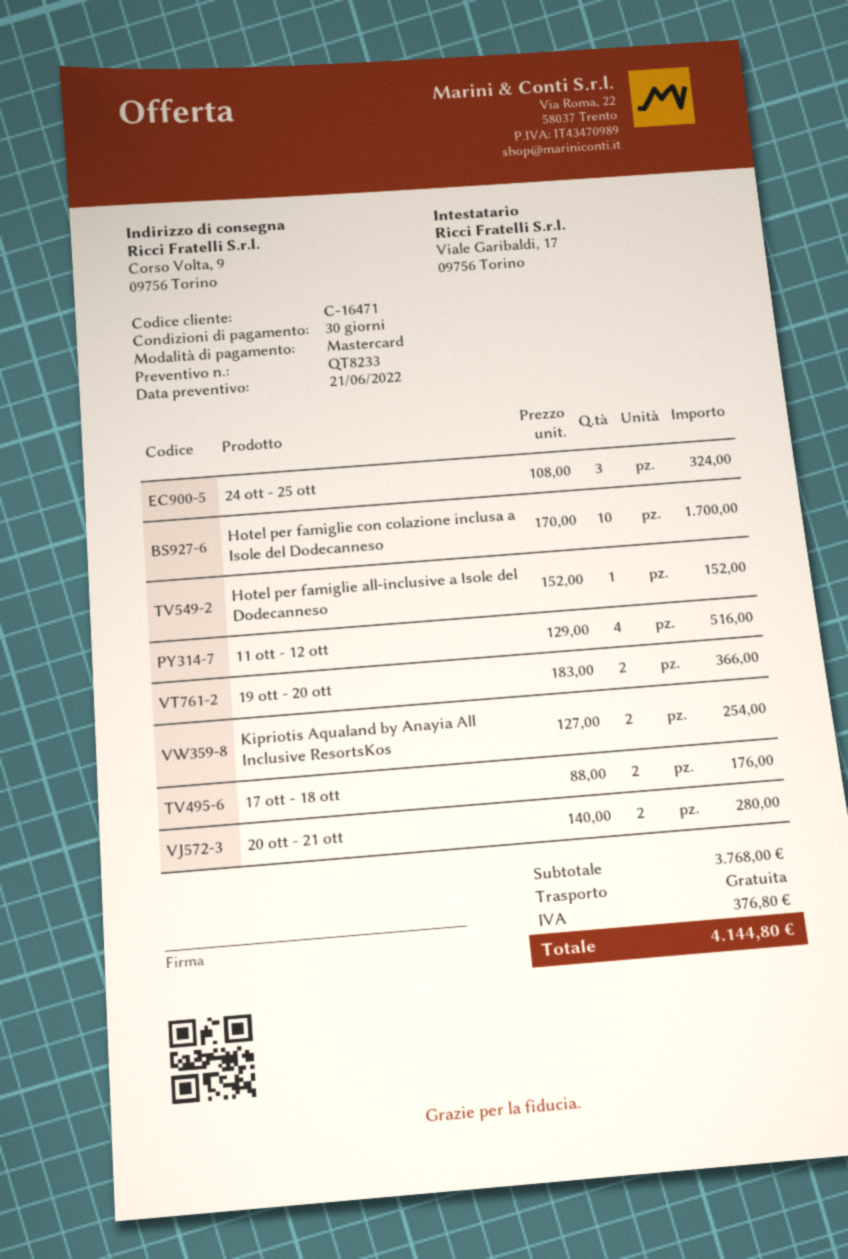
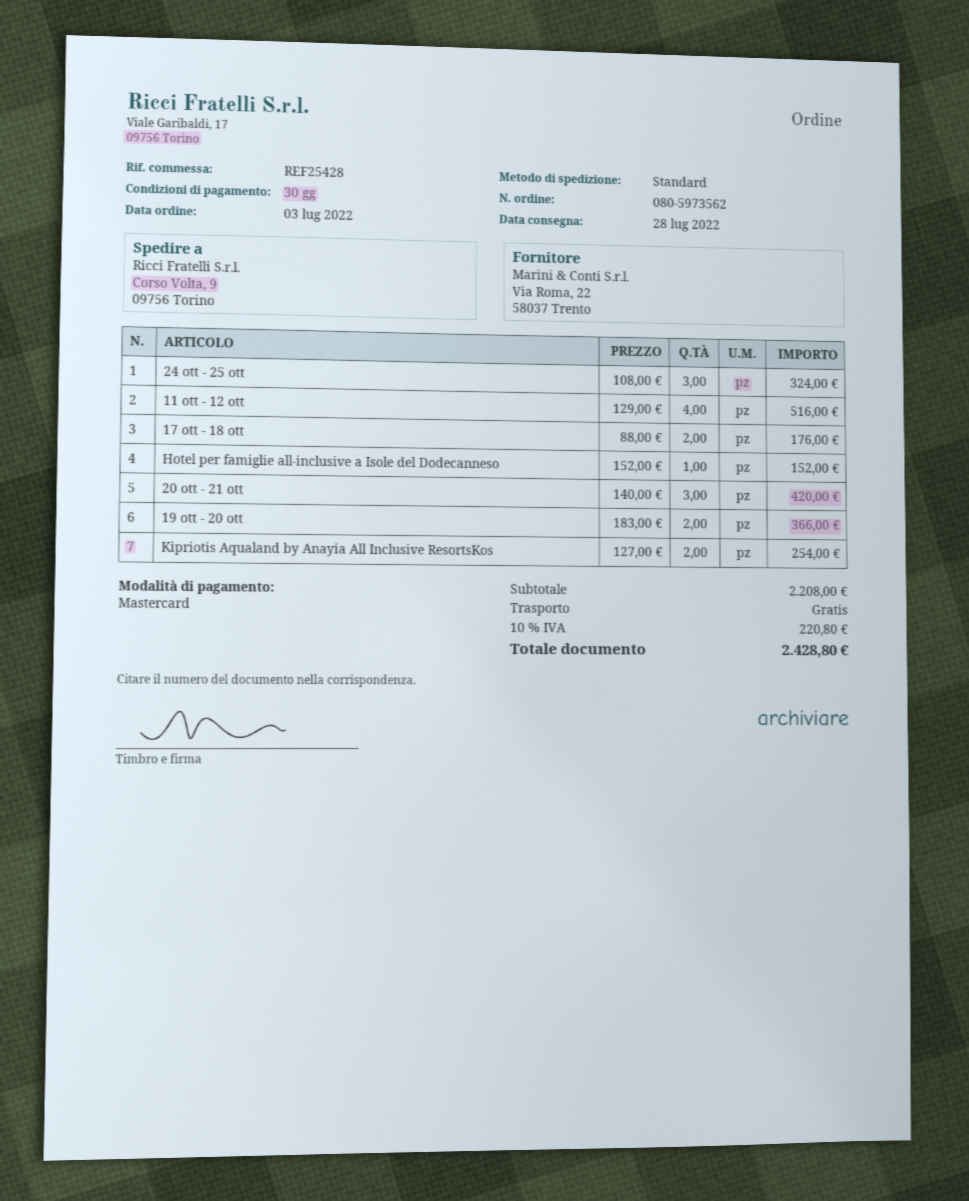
Hotel per famiglie con colazione inclusa a Isole del Dodecanneso: 10 x 170.00 = 1700.00 -> none
20 ott - 21 ott: 2 x 140.00 = 280.00 -> 3 x 140.00 = 420.00
subtotal: 3768.00 -> 2208.00
tax: 376.80 -> 220.80
total: 4144.80 -> 2428.80

